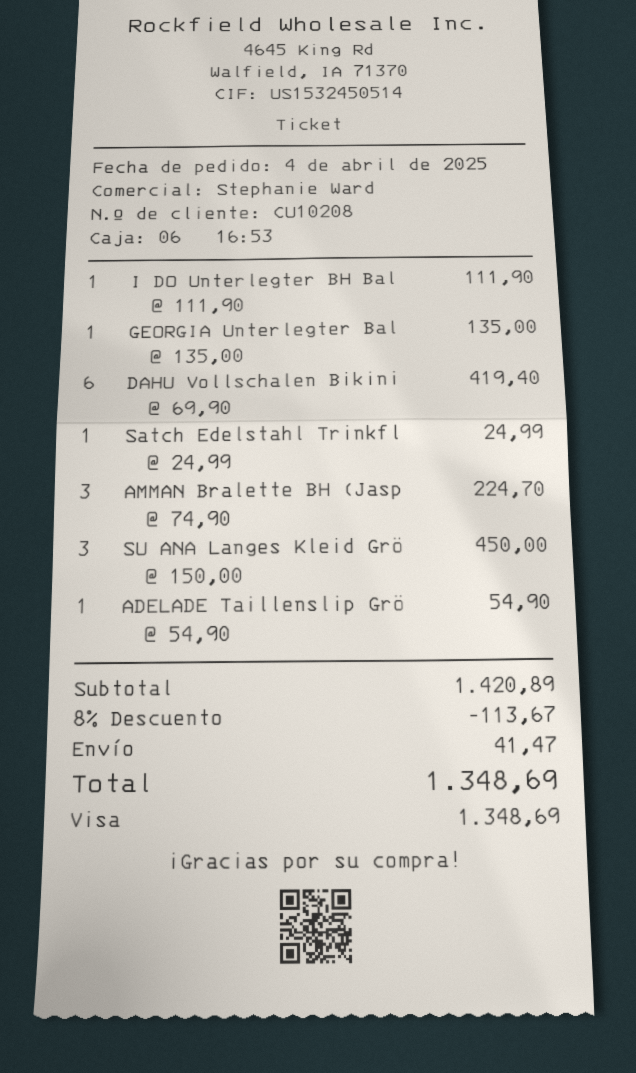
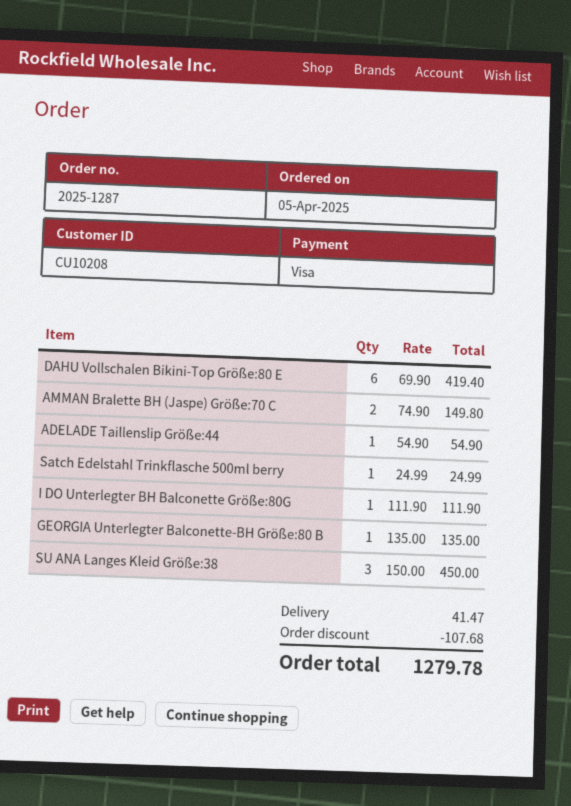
order date: 2025-04-04 -> 2025-04-05
AMMAN Bralette BH (Jasp: 3 x 74.90 = 224.70 -> 2 x 74.90 = 149.80
discount: 113.67 -> 107.68
total: 1348.69 -> 1279.78

